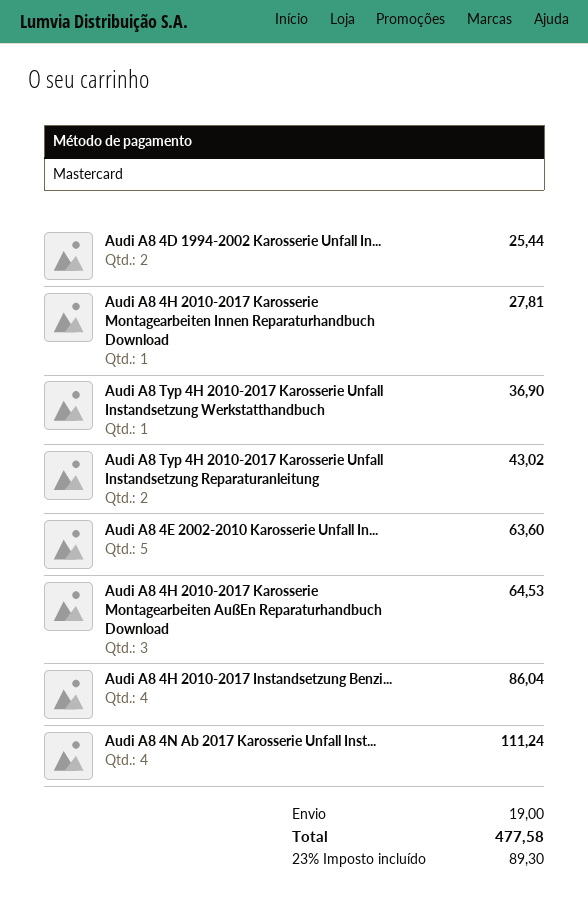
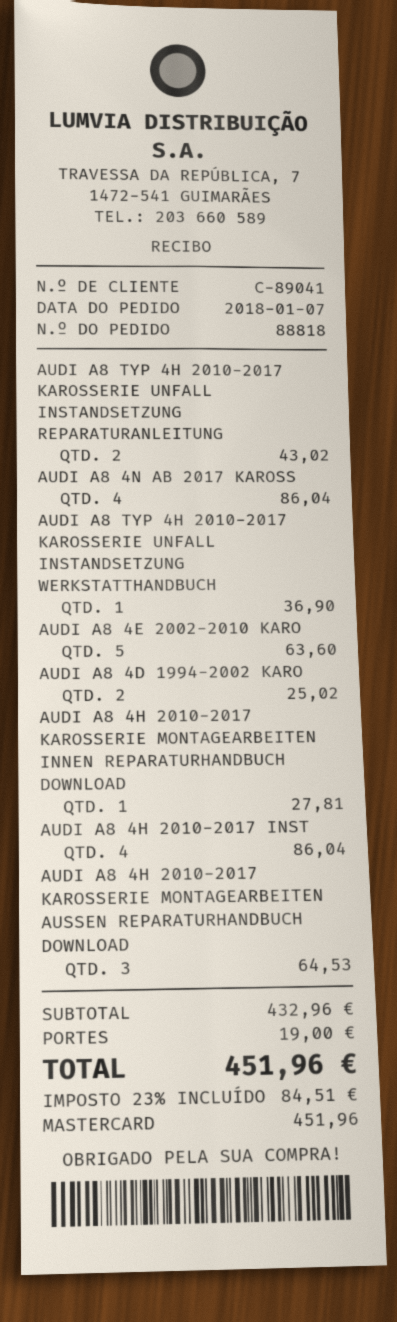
Audi A8 4D 1994-2002 Karosserie Unfall In...: 2 for 25.44 -> 2 for 25.02
Audi A8 4N Ab 2017 Karosserie Unfall Inst...: 4 for 111.24 -> 4 for 86.04
tax: 23% = 89.30 -> 23% = 84.51
total: 477.58 -> 451.96

